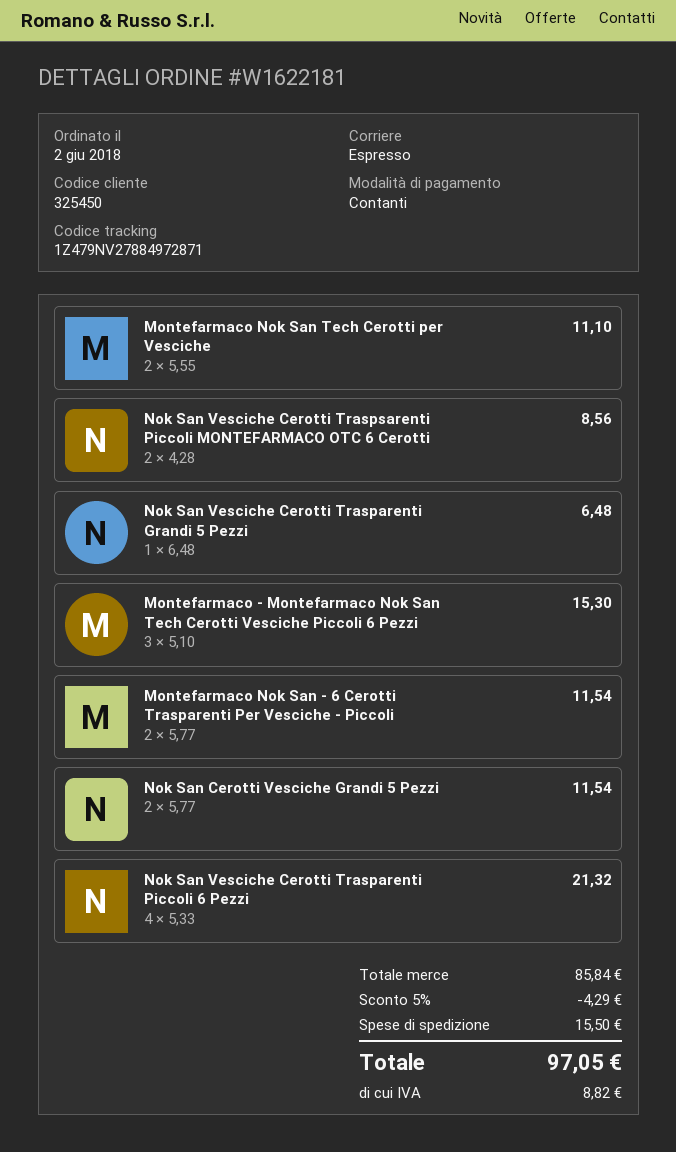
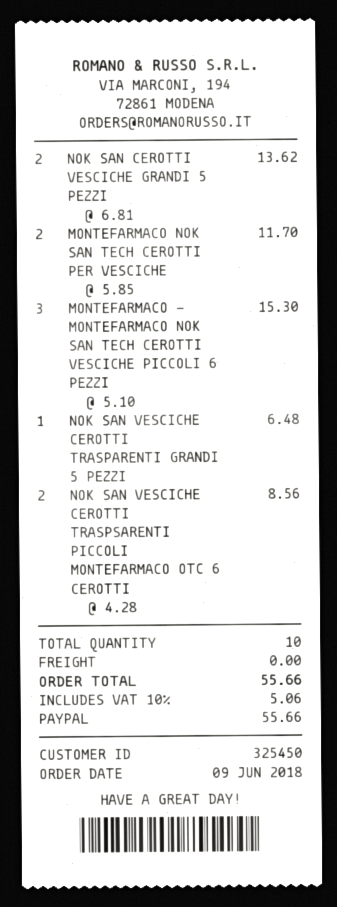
order date: 2018-06-02 -> 2018-06-09
payment method: cash -> PayPal
Montefarmaco Nok San Tech Cerotti per Vesciche: 2 x 5.55 = 11.10 -> 2 x 5.85 = 11.70
Montefarmaco Nok San - 6 Cerotti Trasparenti Per Vesciche - Piccoli: 2 x 5.77 = 11.54 -> none
Nok San Cerotti Vesciche Grandi 5 Pezzi: 2 x 5.77 = 11.54 -> 2 x 6.81 = 13.62
Nok San Vesciche Cerotti Trasparenti Piccoli 6 Pezzi: 4 x 5.33 = 21.32 -> none
discount: 5% = 4.29 -> none
shipping: 15.50 -> 0.00
tax: 8.82 -> 5.06
total: 97.05 -> 55.66

